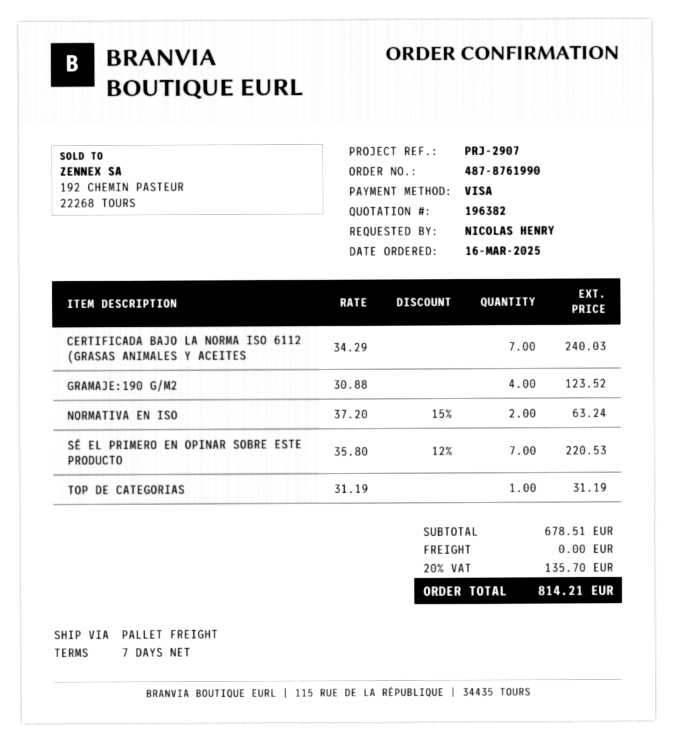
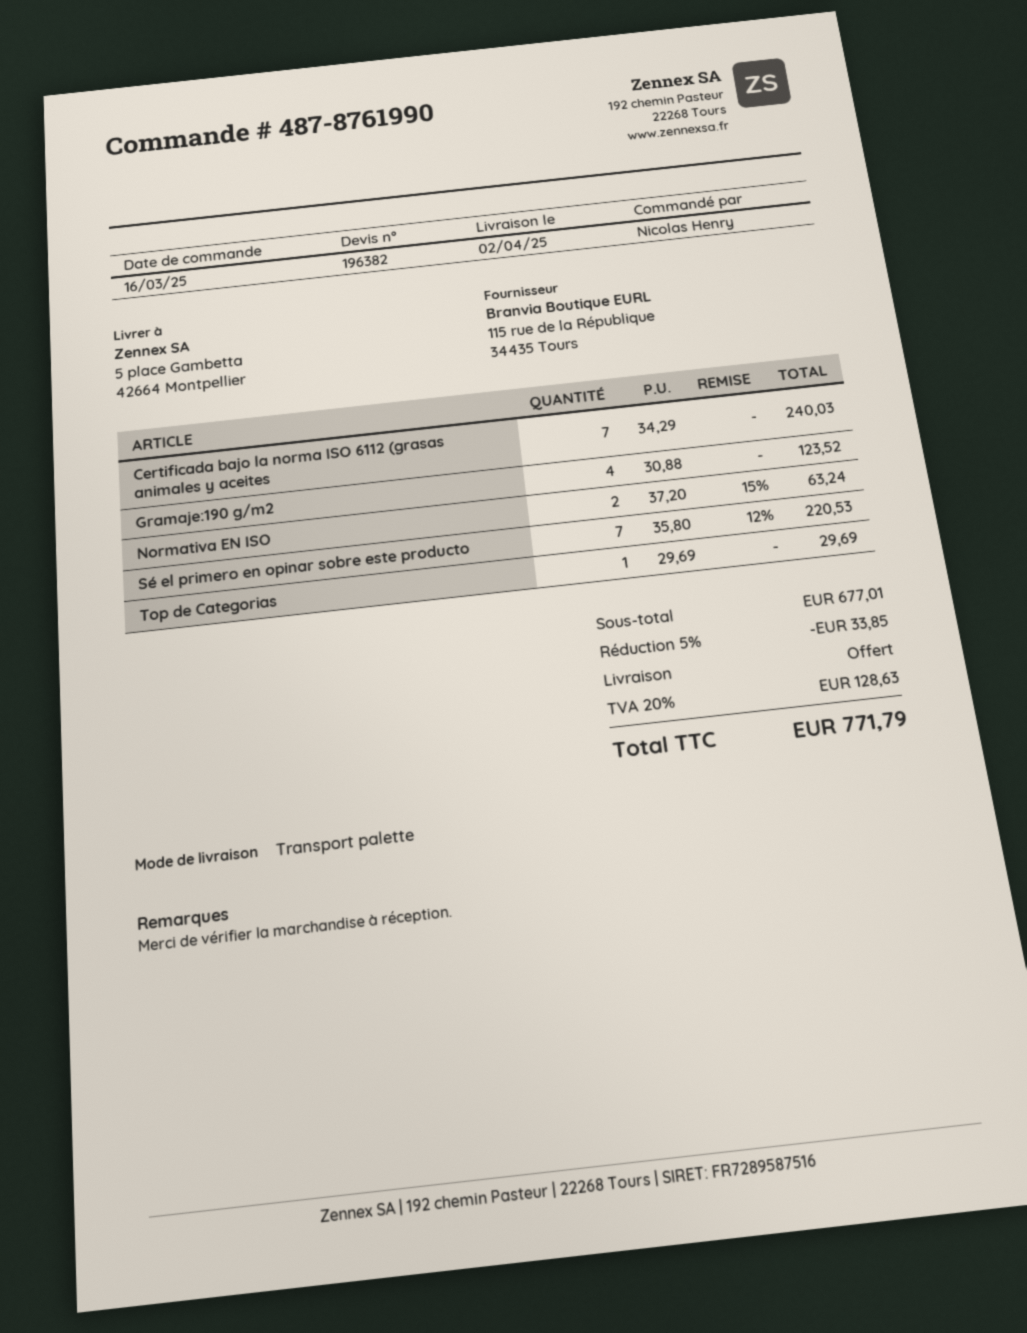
TOP DE CATEGORIAS: 1 x 31.19 = 31.19 -> 1 x 29.69 = 29.69
subtotal: 678.51 -> 677.01
discount: none -> 5% = 33.85
tax: 20% = 135.70 -> 20% = 128.63
total: 814.21 -> 771.79

